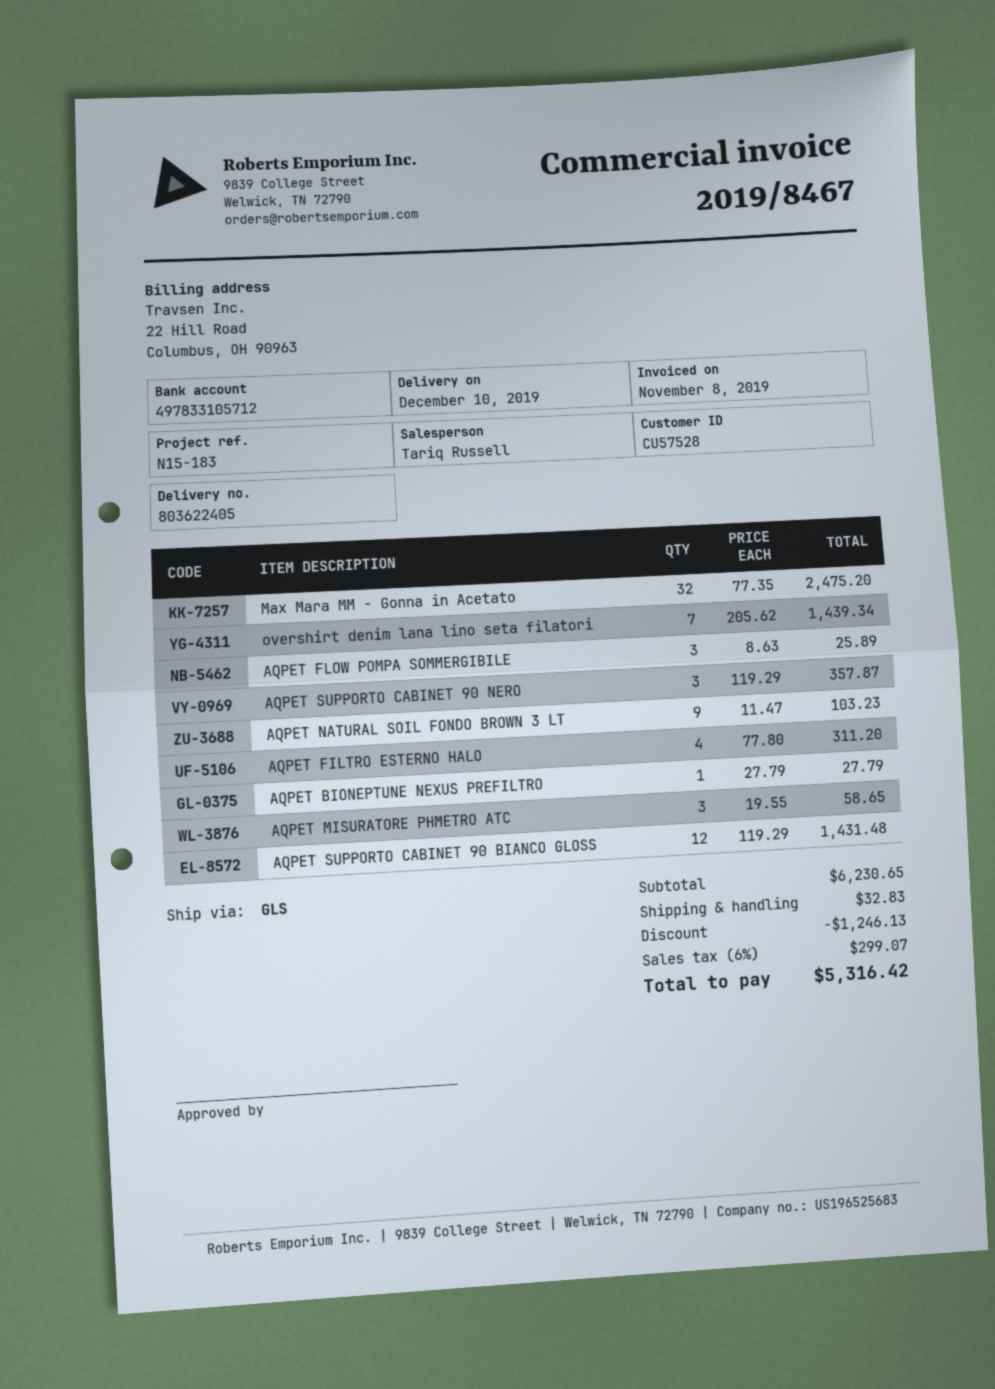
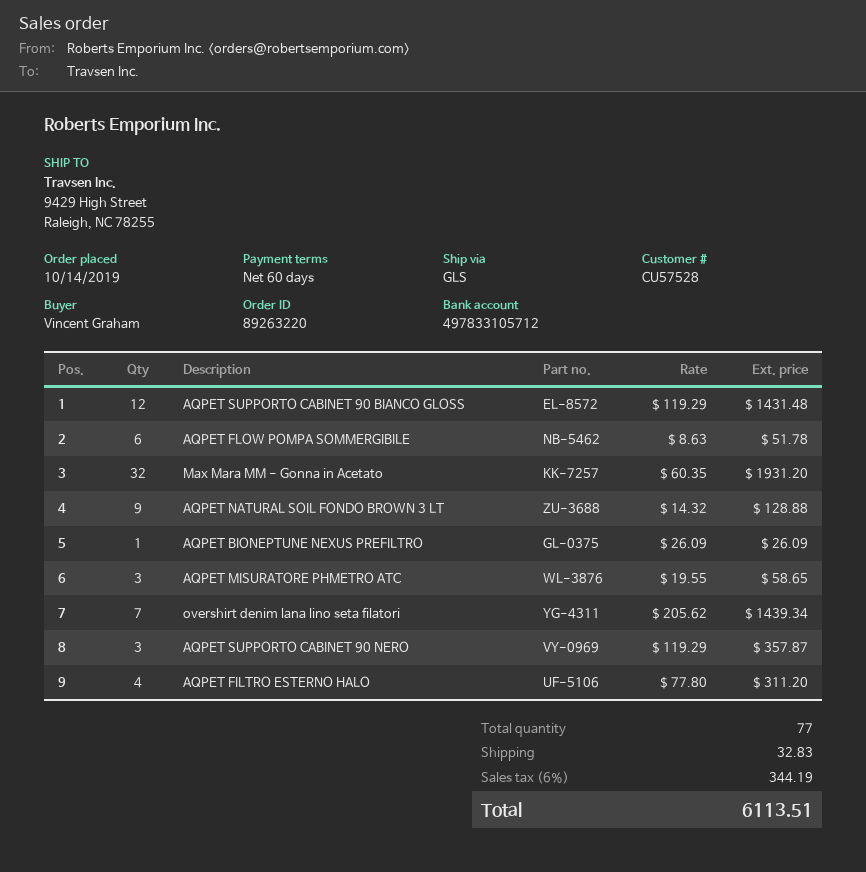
Max Mara MM - Gonna in Acetato: 32 x 77.35 = 2475.20 -> 32 x 60.35 = 1931.20
AQPET FLOW POMPA SOMMERGIBILE: 3 x 8.63 = 25.89 -> 6 x 8.63 = 51.78
AQPET NATURAL SOIL FONDO BROWN 3 LT: 9 x 11.47 = 103.23 -> 9 x 14.32 = 128.88
AQPET BIONEPTUNE NEXUS PREFILTRO: 1 x 27.79 = 27.79 -> 1 x 26.09 = 26.09
discount: 1246.13 -> none
tax: 6% = 299.07 -> 6% = 344.19
total: 5316.42 -> 6113.51

